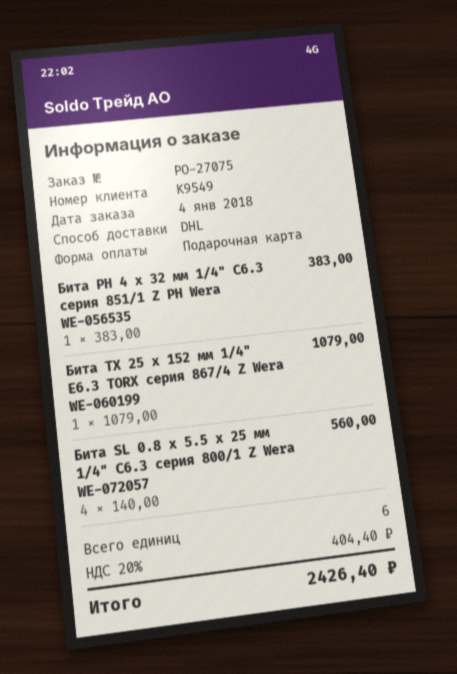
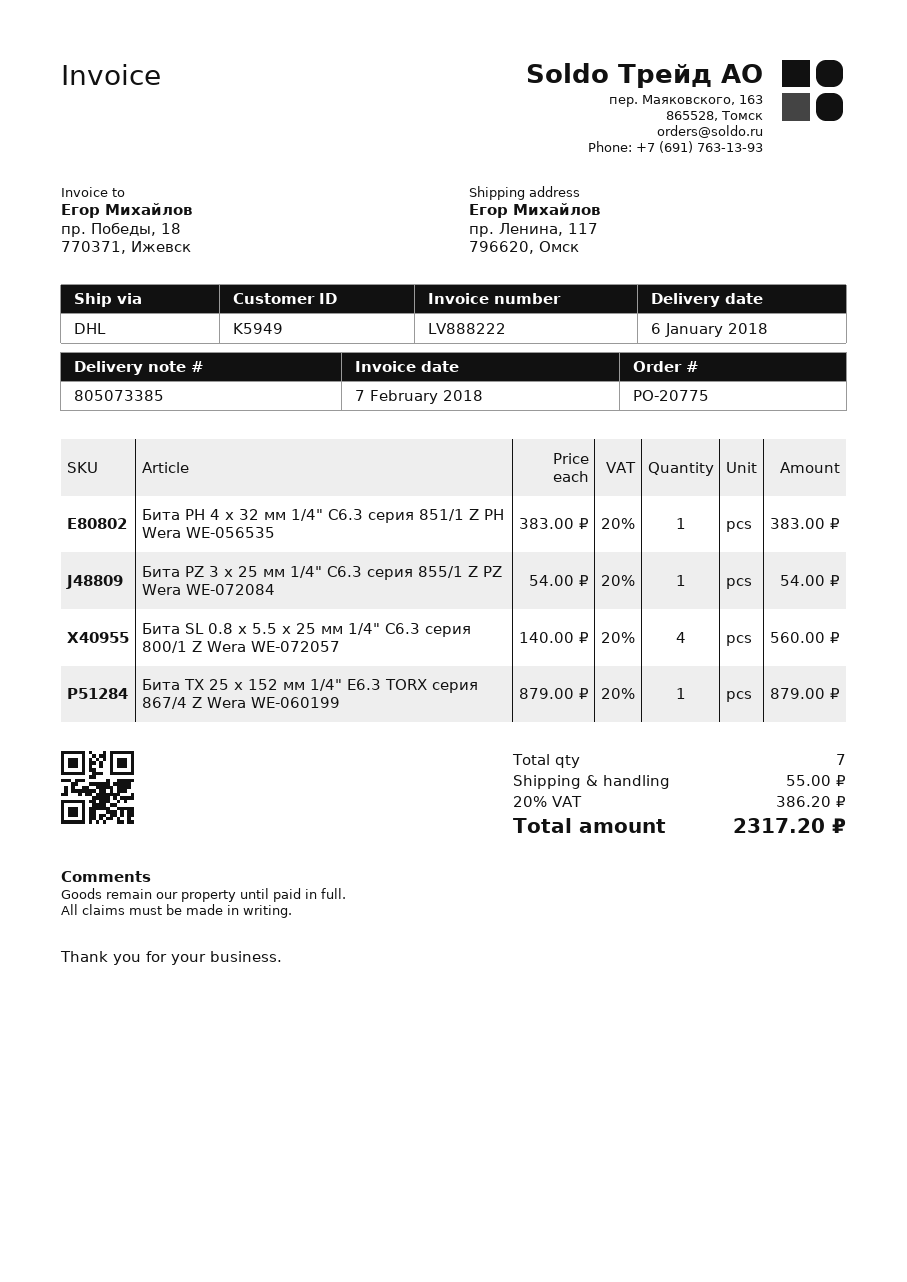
order number: PO-27075 -> PO-20775
customer number: K9549 -> K5949
Бита TX 25 x 152 мм 1/4" E6.3 TORX серия 867/4 Z Wera WE-060199: 1 x 1079.00 = 1079.00 -> 1 x 879.00 = 879.00
Бита PZ 3 x 25 мм 1/4" C6.3 серия 855/1 Z PZ Wera WE-072084: none -> 1 x 54.00 = 54.00
total quantity: 6 -> 7
shipping: none -> 55.00
tax: 20% = 404.40 -> 20% = 386.20
total: 2426.40 -> 2317.20

